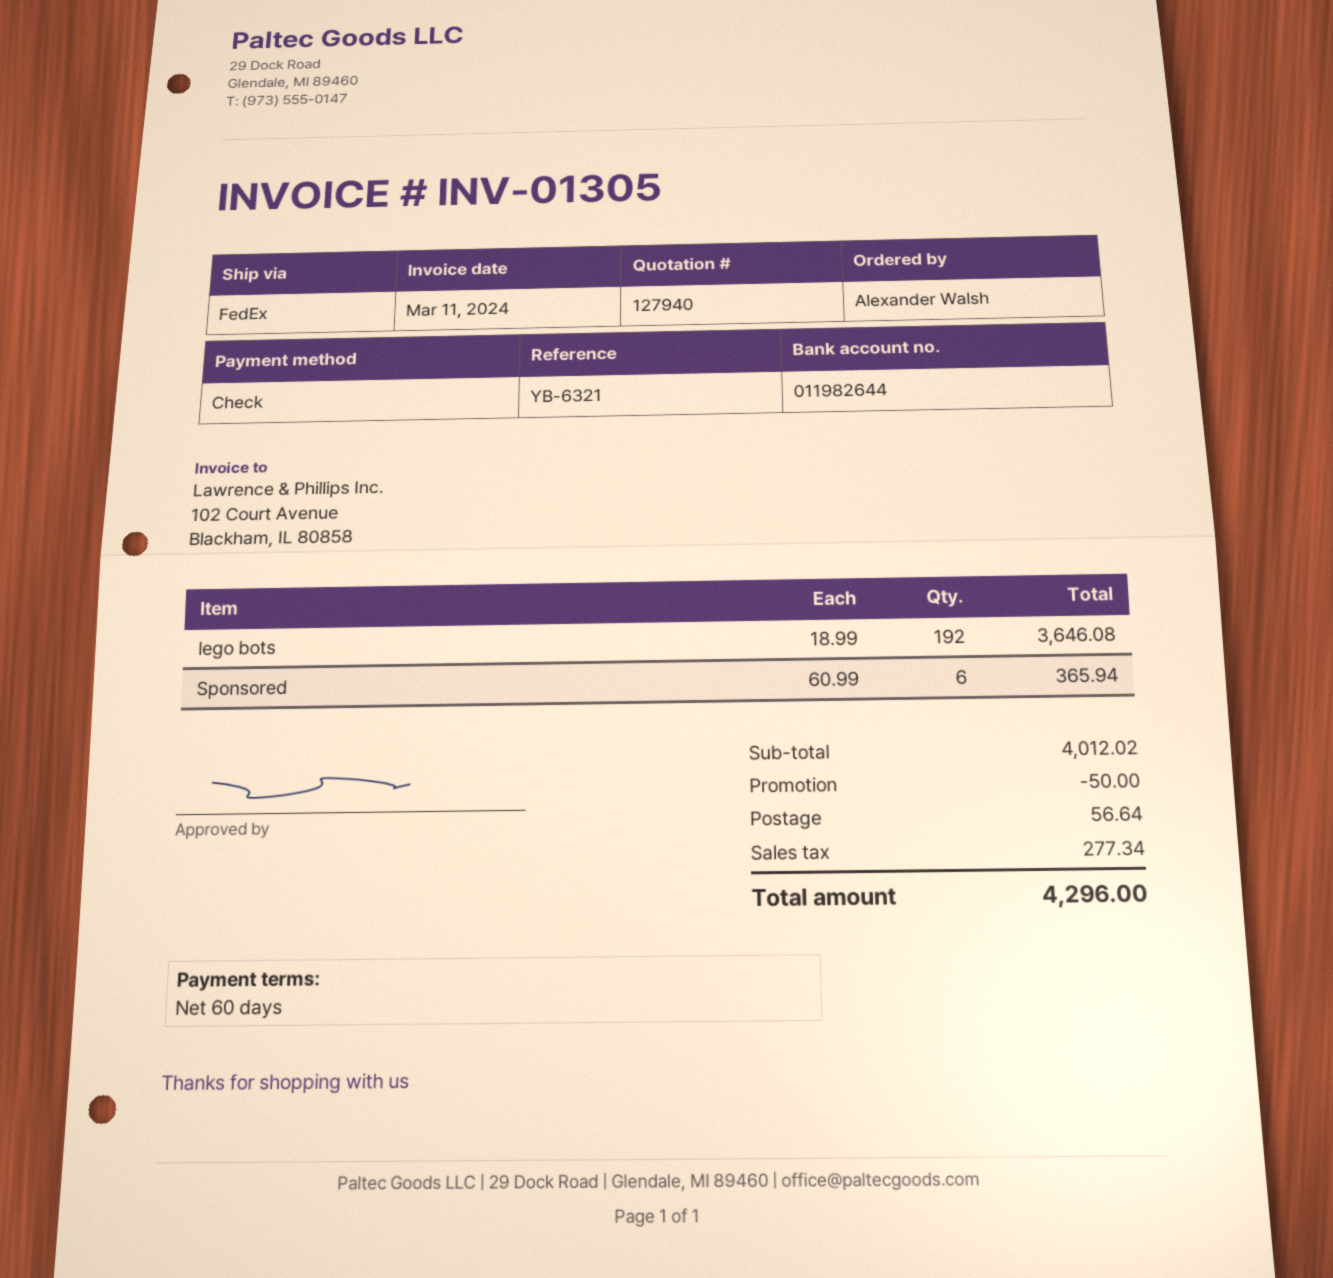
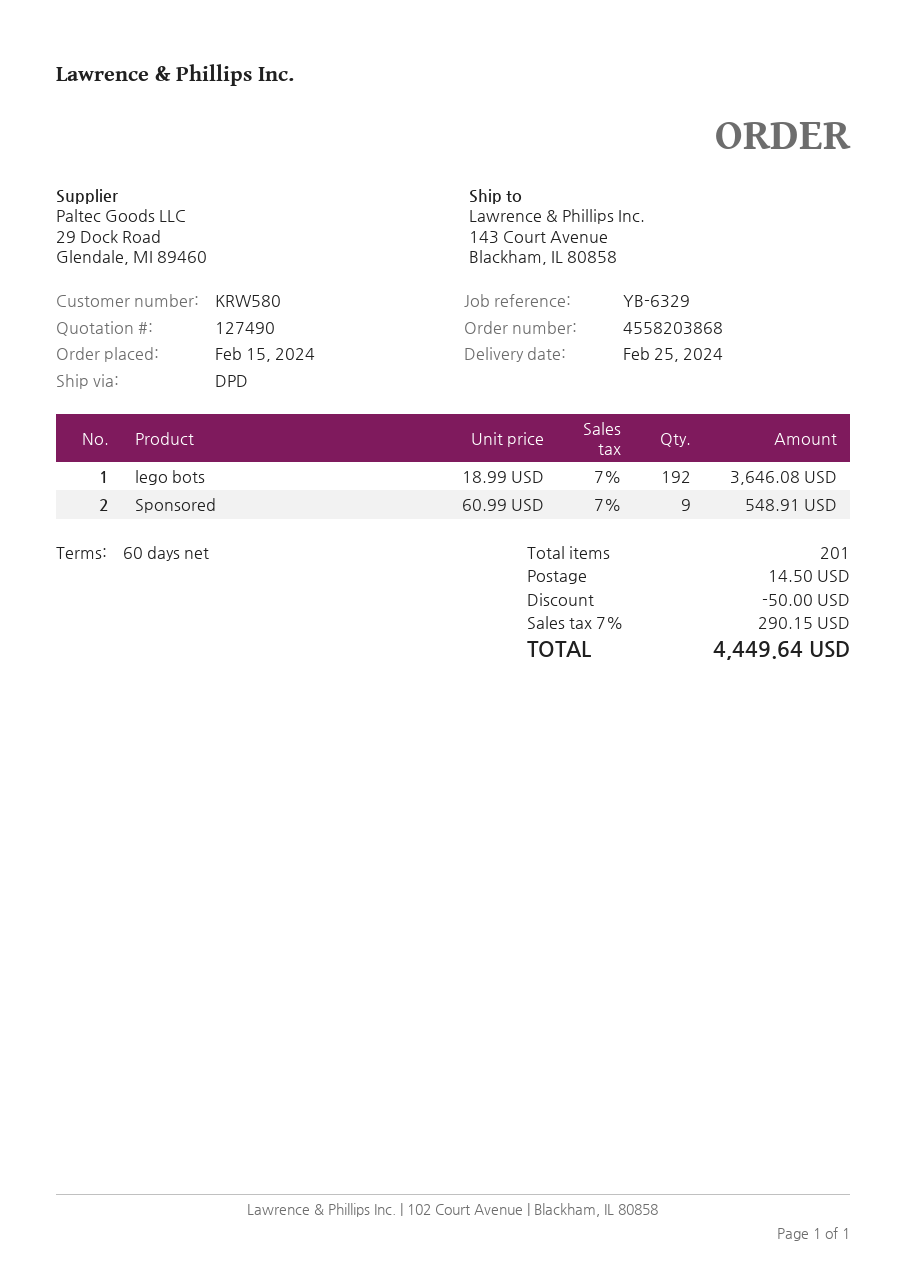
quote number: 127940 -> 127490
reference: YB-6321 -> YB-6329
shipping method: FedEx -> DPD
Sponsored: 6 x 60.99 = 365.94 -> 9 x 60.99 = 548.91
shipping: 56.64 -> 14.50
tax: 277.34 -> 290.15
total: 4296.00 -> 4449.64

